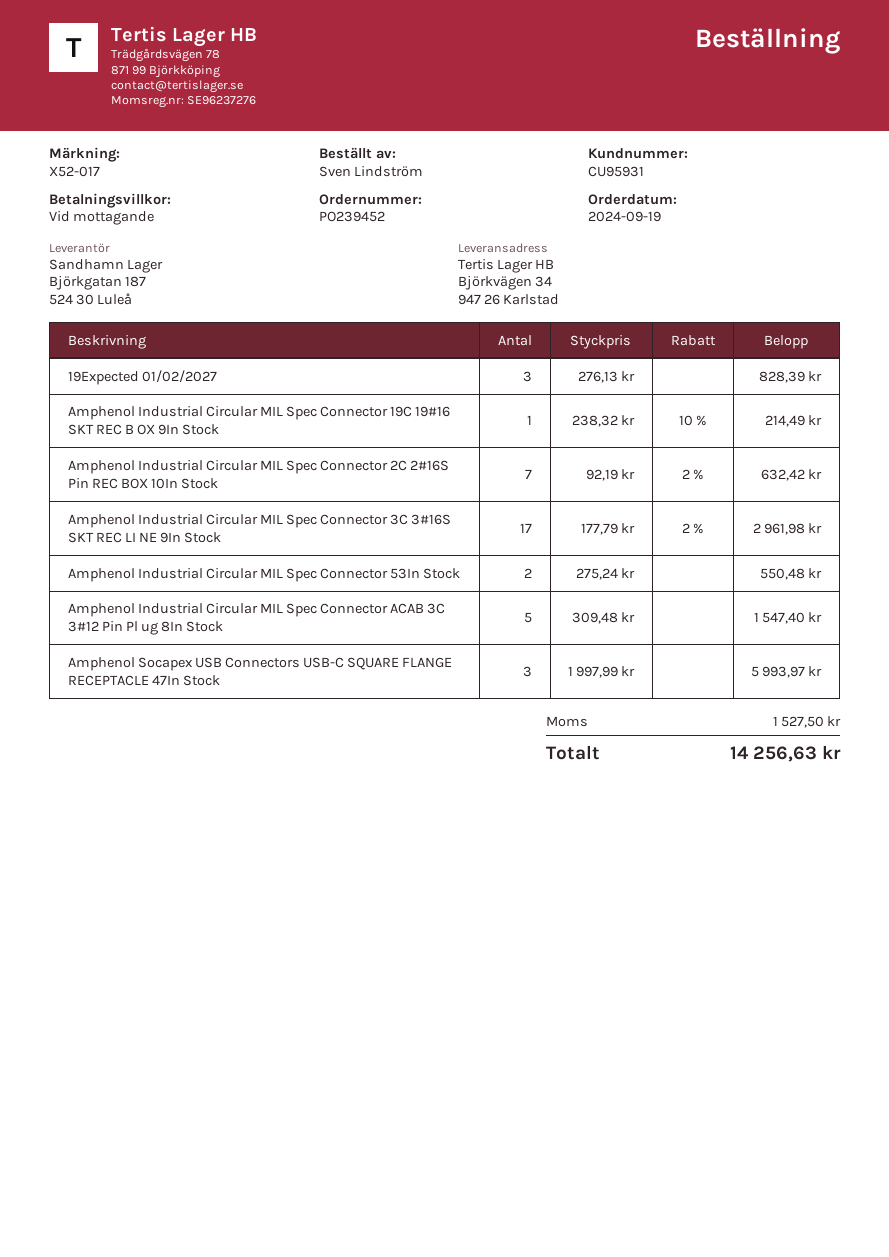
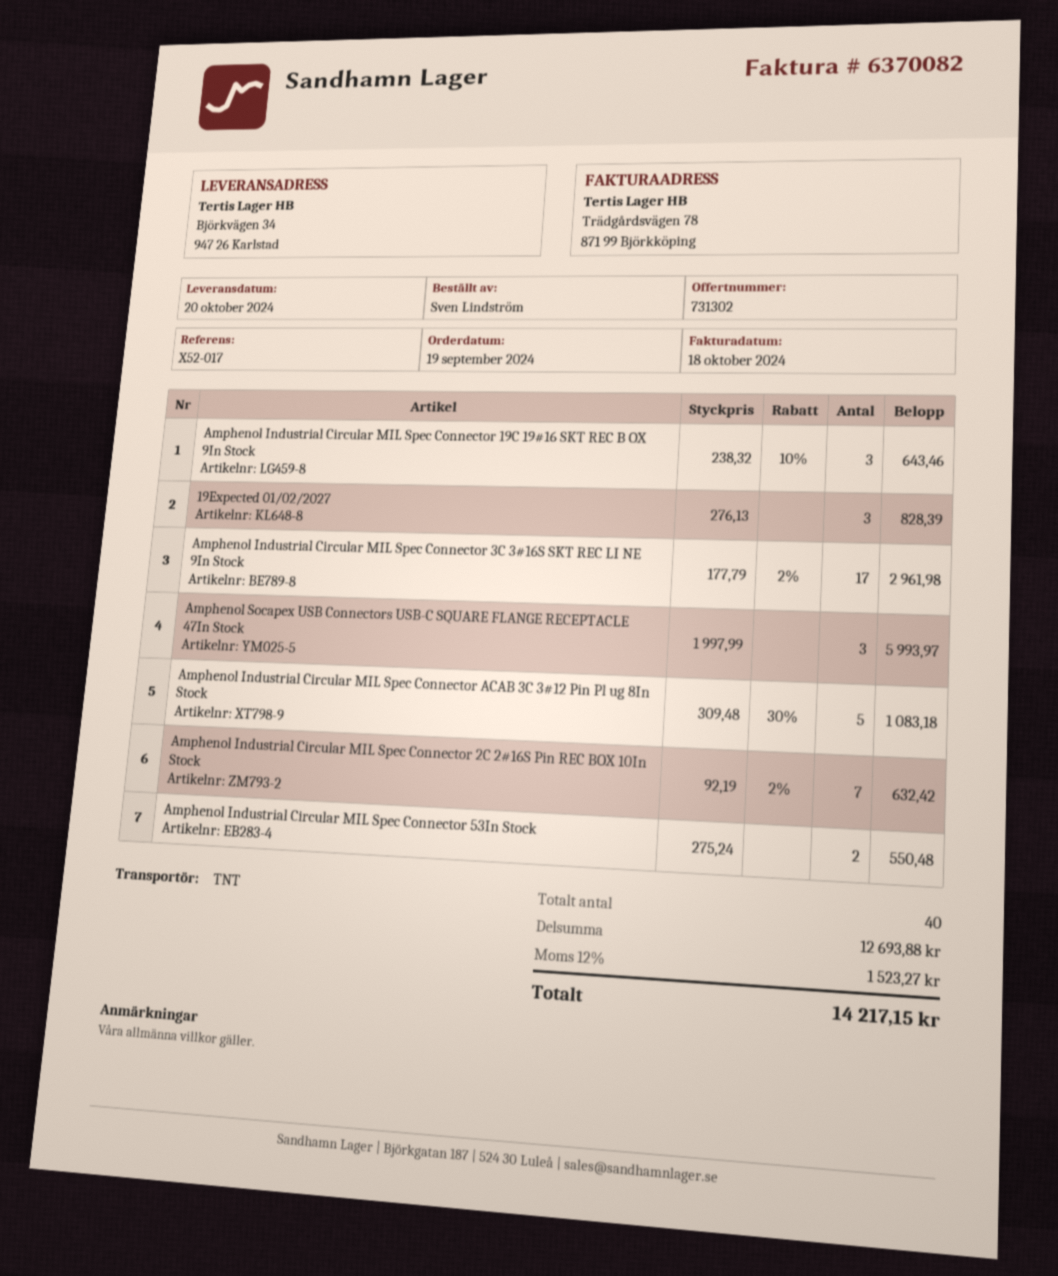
Amphenol Industrial Circular MIL Spec Connector 19C 19#16 SKT REC B OX 9In Stock: 1 x 238.32 - 10% = 214.49 -> 3 x 238.32 - 10% = 643.46
Amphenol Industrial Circular MIL Spec Connector ACAB 3C 3#12 Pin Pl ug 8In Stock: 5 x 309.48 = 1547.40 -> 5 x 309.48 - 30% = 1083.18
tax: 1527.50 -> 1523.27
total: 14256.63 -> 14217.15

